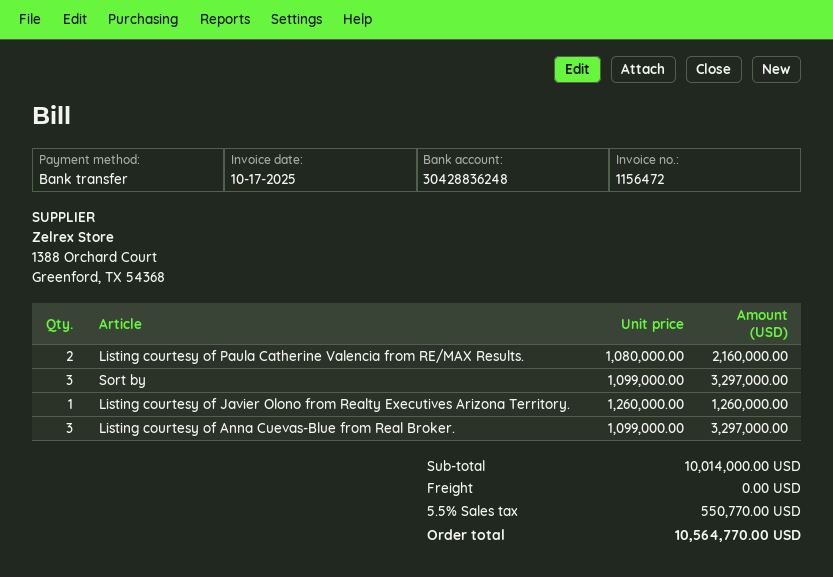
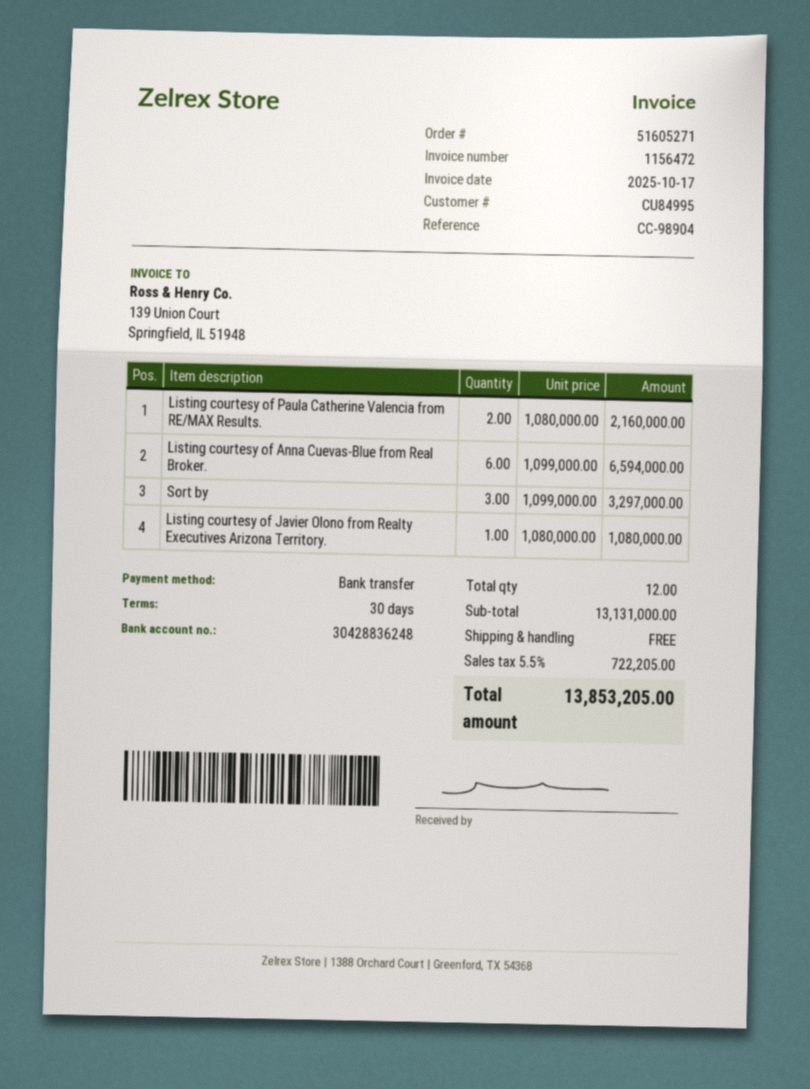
Listing courtesy of Javier Olono from Realty Executives Arizona Territory.: 1 x 1260000.00 = 1260000.00 -> 1 x 1080000.00 = 1080000.00
Listing courtesy of Anna Cuevas-Blue from Real Broker.: 3 x 1099000.00 = 3297000.00 -> 6 x 1099000.00 = 6594000.00
subtotal: 10014000.00 -> 13131000.00
tax: 5.5% = 550770.00 -> 5.5% = 722205.00
total: 10564770.00 -> 13853205.00

